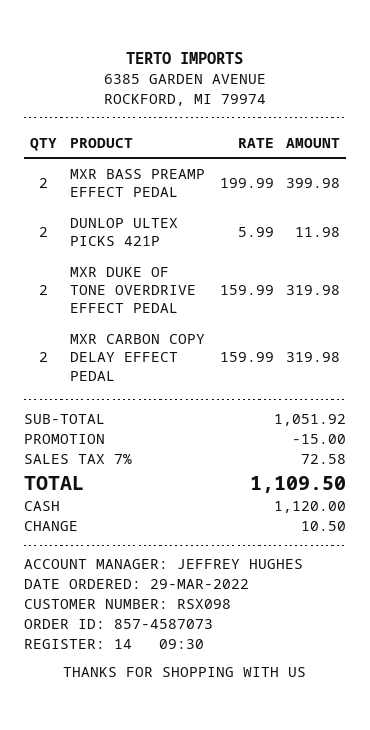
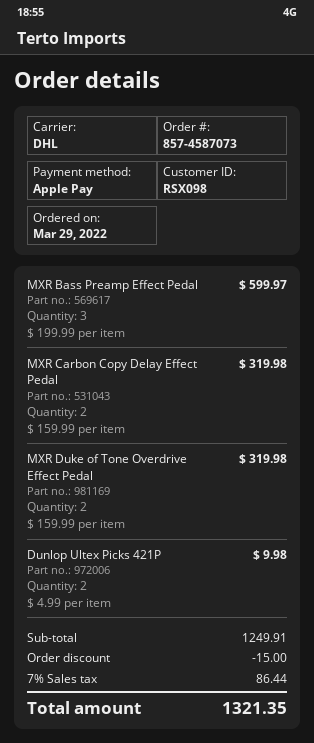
payment method: cash -> Apple Pay
MXR BASS PREAMP EFFECT PEDAL: 2 x 199.99 = 399.98 -> 3 x 199.99 = 599.97
DUNLOP ULTEX PICKS 421P: 2 x 5.99 = 11.98 -> 2 x 4.99 = 9.98
subtotal: 1051.92 -> 1249.91
tax: 7% = 72.58 -> 7% = 86.44
total: 1109.50 -> 1321.35

